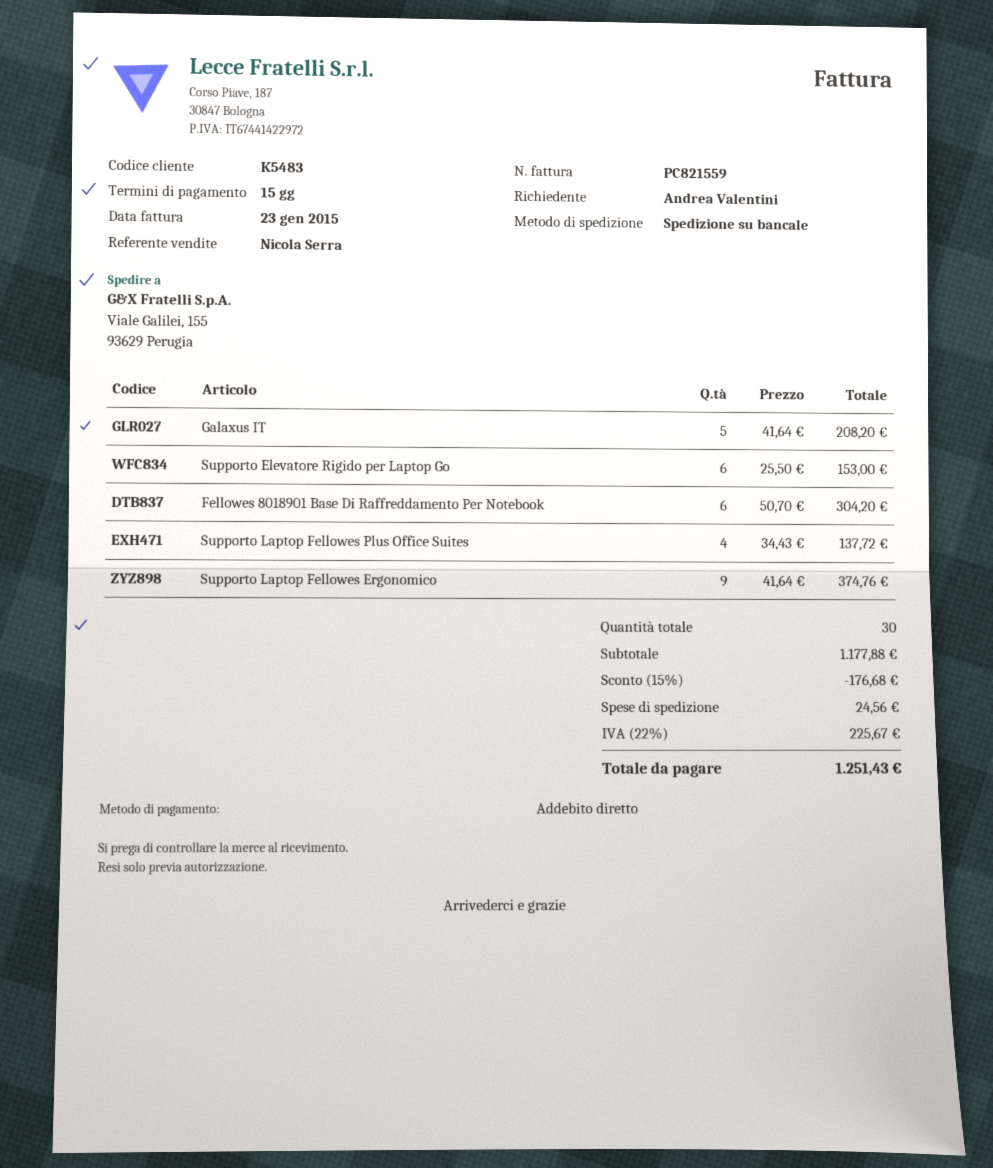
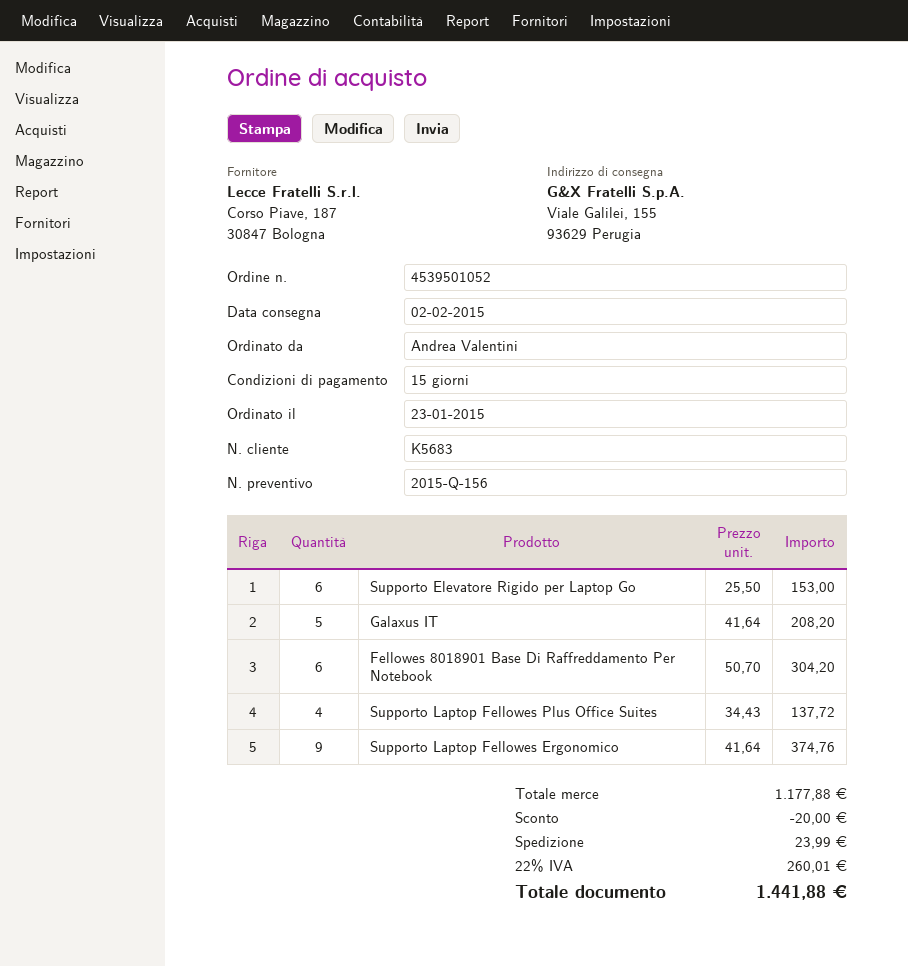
customer number: K5483 -> K5683
discount: 176.68 -> 20.00
shipping: 24.56 -> 23.99
tax: 22% = 225.67 -> 22% = 260.01
total: 1251.43 -> 1441.88

